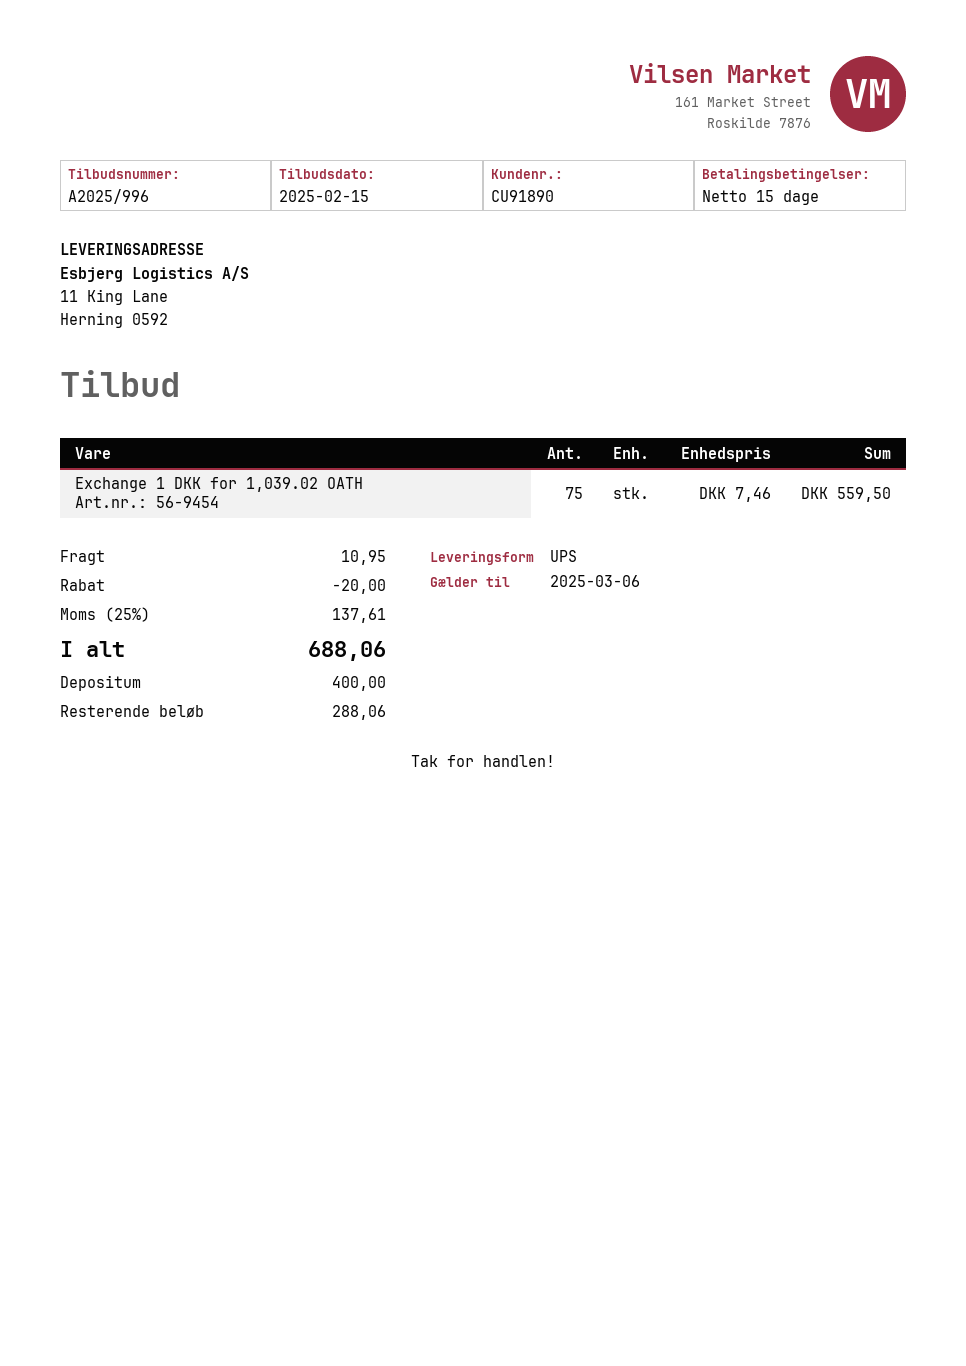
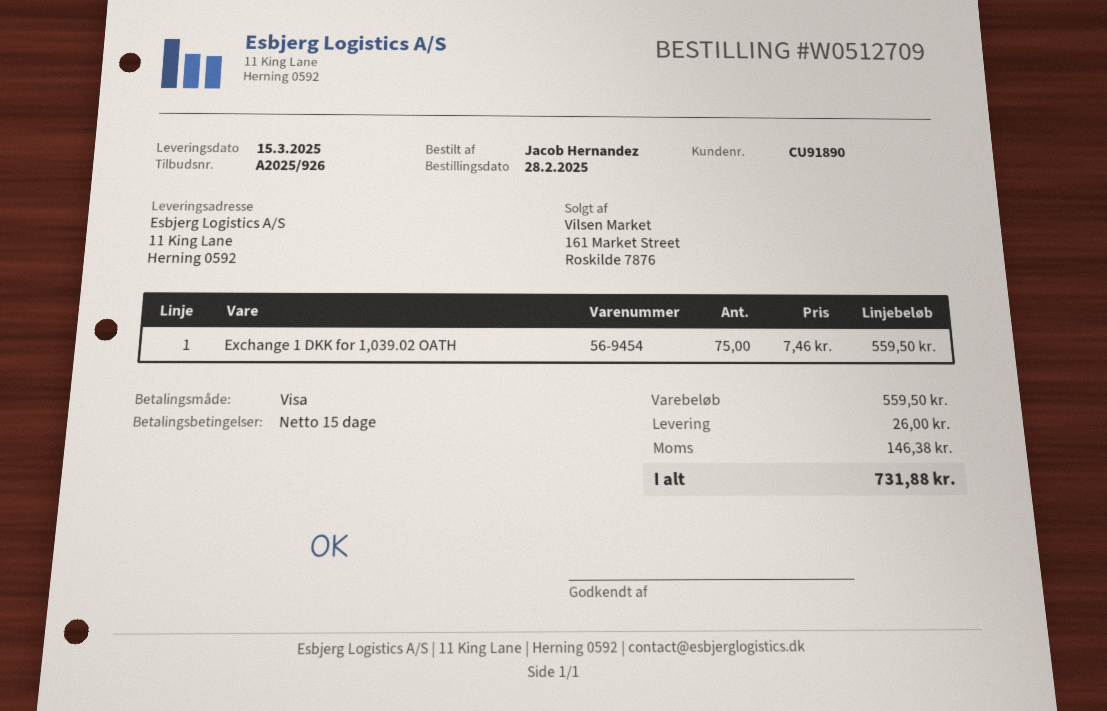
quote number: A2025/996 -> A2025/926
discount: 20.00 -> none
shipping: 10.95 -> 26.00
tax: 137.61 -> 146.38
total: 688.06 -> 731.88

